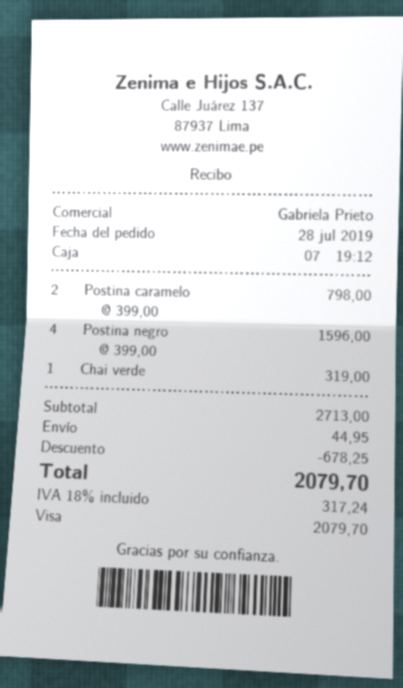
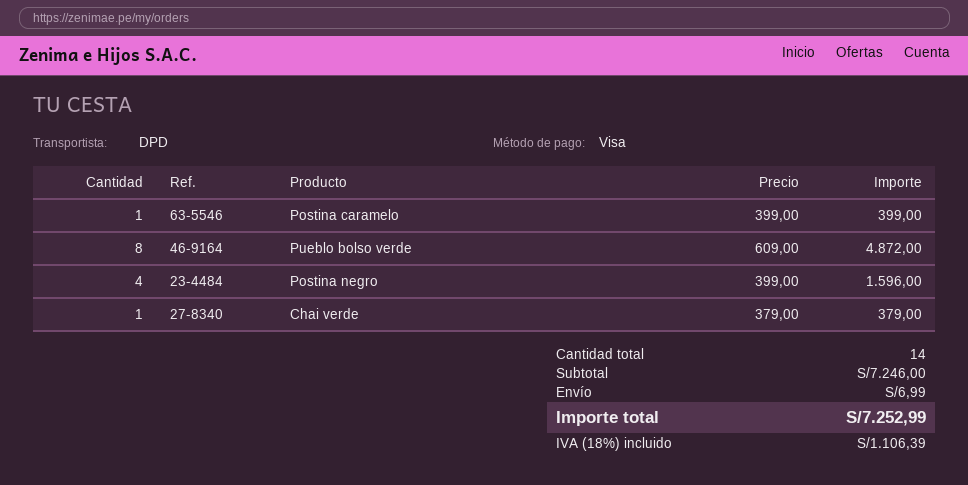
Postina caramelo: 2 x 399.00 = 798.00 -> 1 x 399.00 = 399.00
Chai verde: 1 x 319.00 = 319.00 -> 1 x 379.00 = 379.00
Pueblo bolso verde: none -> 8 x 609.00 = 4872.00
subtotal: 2713.00 -> 7246.00
discount: 678.25 -> none
shipping: 44.95 -> 6.99
tax: 18% = 317.24 -> 18% = 1106.39
total: 2079.70 -> 7252.99

